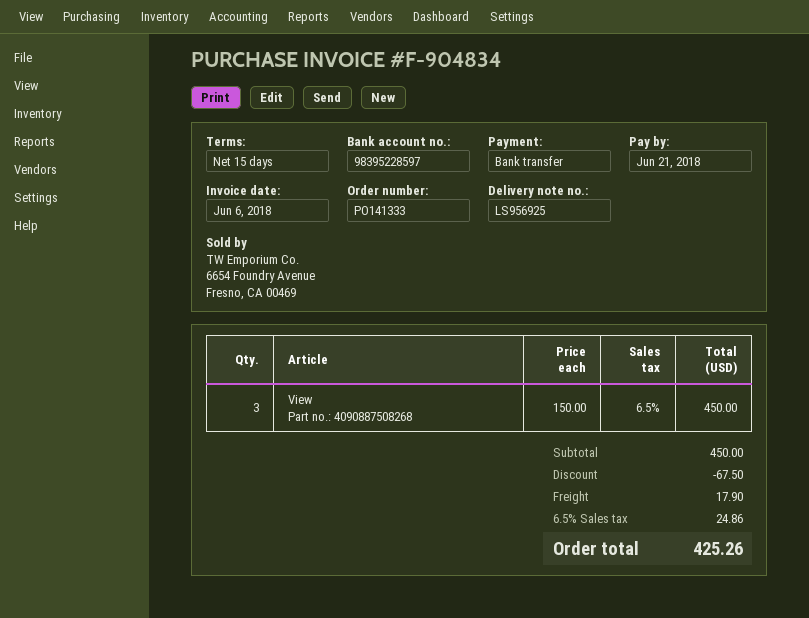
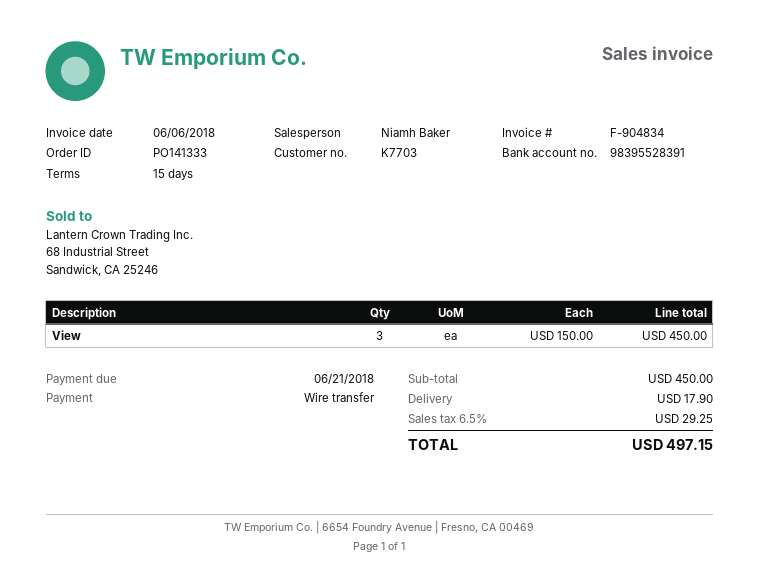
bank account: 98395228597 -> 98395528391
discount: 67.50 -> none
tax: 6.5% = 24.86 -> 6.5% = 29.25
total: 425.26 -> 497.15

